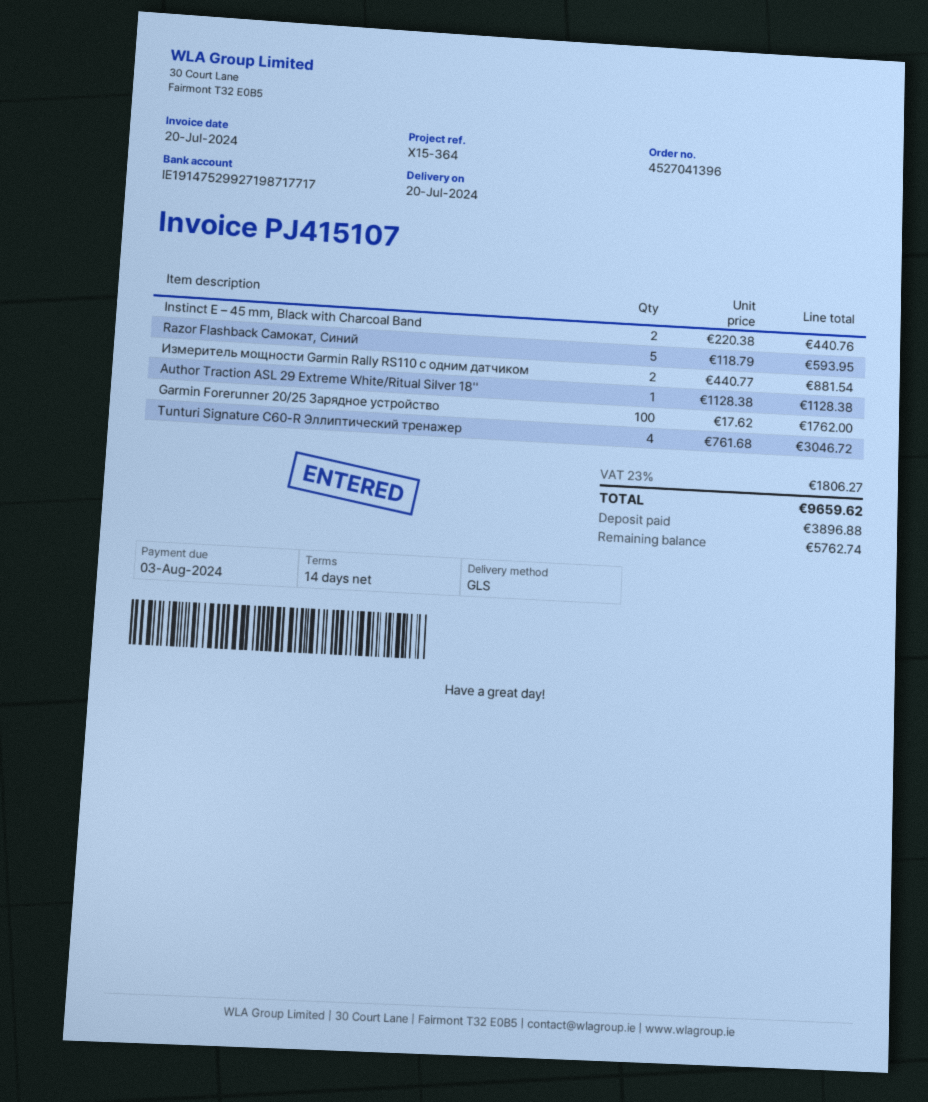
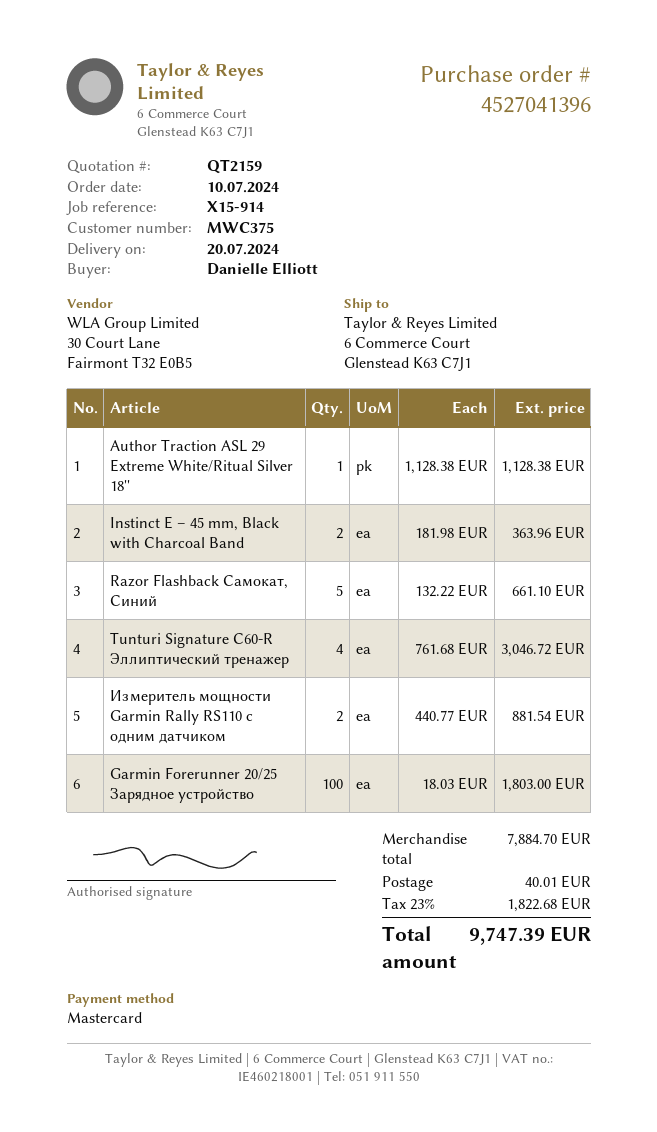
reference: X15-364 -> X15-914
Instinct E – 45 mm, Black with Charcoal Band: 2 x 220.38 = 440.76 -> 2 x 181.98 = 363.96
Razor Flashback Самокат, Синий: 5 x 118.79 = 593.95 -> 5 x 132.22 = 661.10
Garmin Forerunner 20/25 Зарядное устройство: 100 x 17.62 = 1762.00 -> 100 x 18.03 = 1803.00
shipping: none -> 40.01
tax: 23% = 1806.27 -> 23% = 1822.68
total: 9659.62 -> 9747.39

